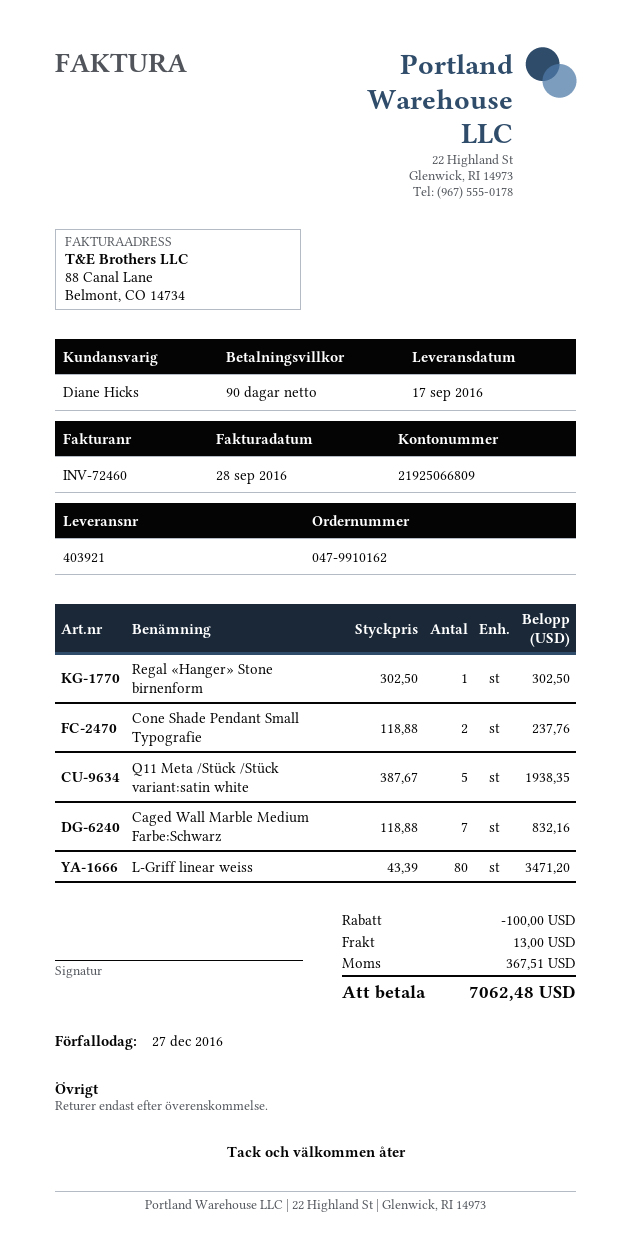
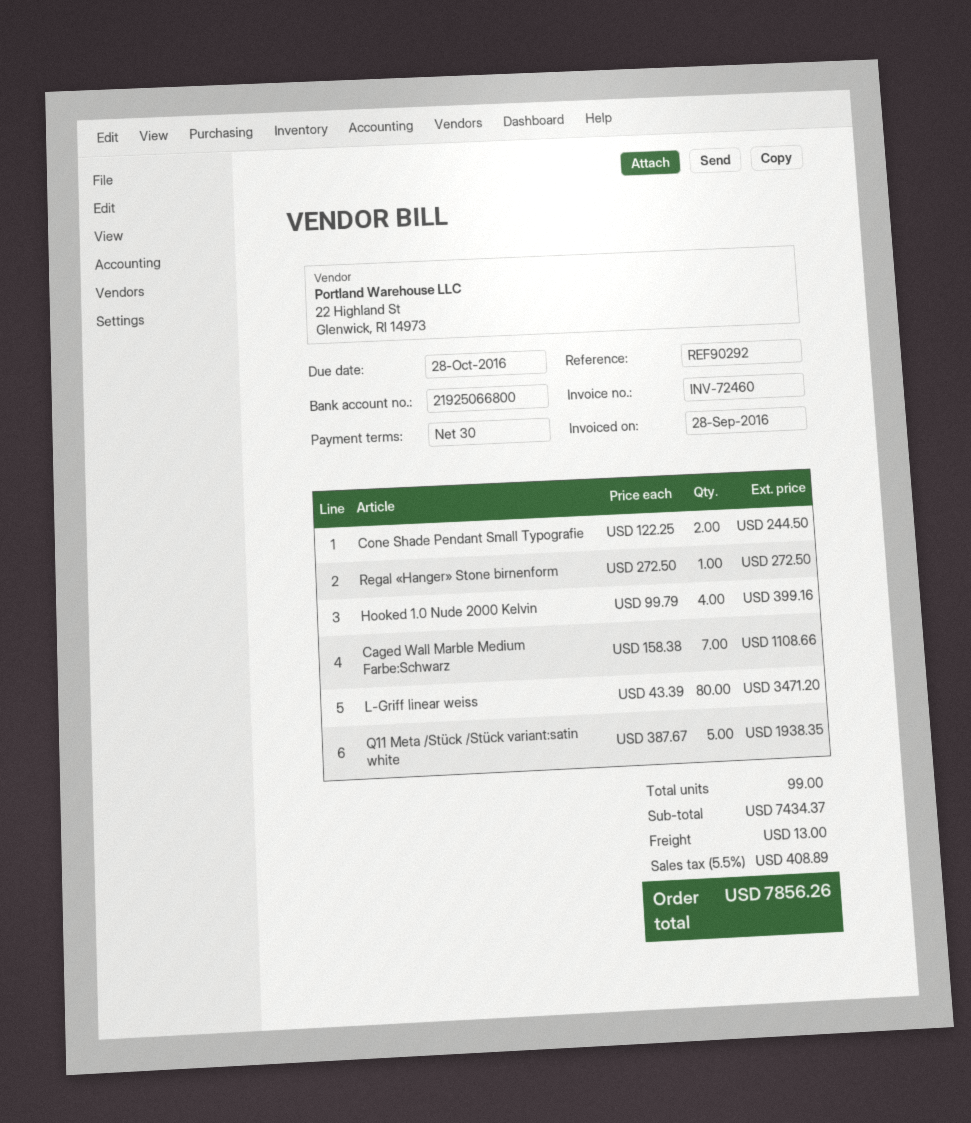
payment terms: 90 days -> 30 days
due date: 2016-12-27 -> 2016-10-28
bank account: 21925066809 -> 21925066800
Regal «Hanger» Stone birnenform: 1 x 302.50 = 302.50 -> 1 x 272.50 = 272.50
Cone Shade Pendant Small Typografie: 2 x 118.88 = 237.76 -> 2 x 122.25 = 244.50
Caged Wall Marble Medium Farbe:Schwarz: 7 x 118.88 = 832.16 -> 7 x 158.38 = 1108.66
Hooked 1.0 Nude 2000 Kelvin: none -> 4 x 99.79 = 399.16
discount: 100.00 -> none
tax: 367.51 -> 408.89
total: 7062.48 -> 7856.26

